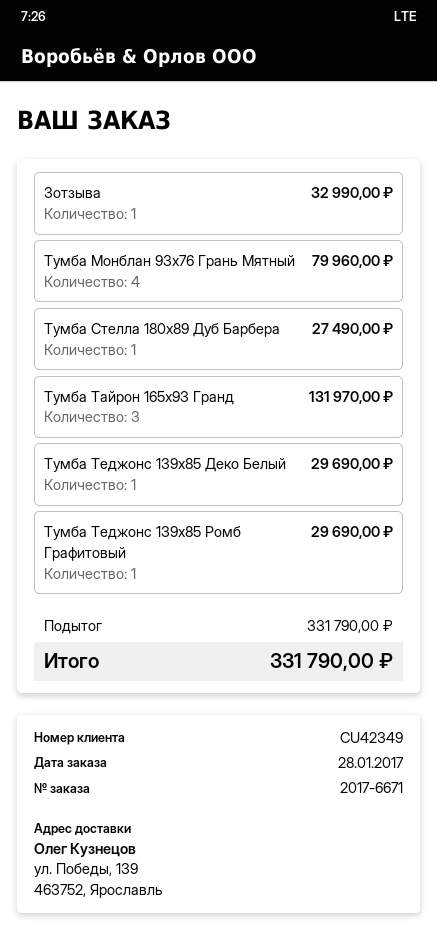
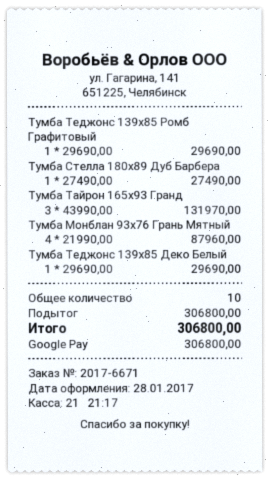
3отзыва: 1 for 32990.00 -> none
Тумба Монблан 93x76 Грань Мятный: 4 for 79960.00 -> 4 for 87960.00
subtotal: 331790.00 -> 306800.00
total: 331790.00 -> 306800.00

